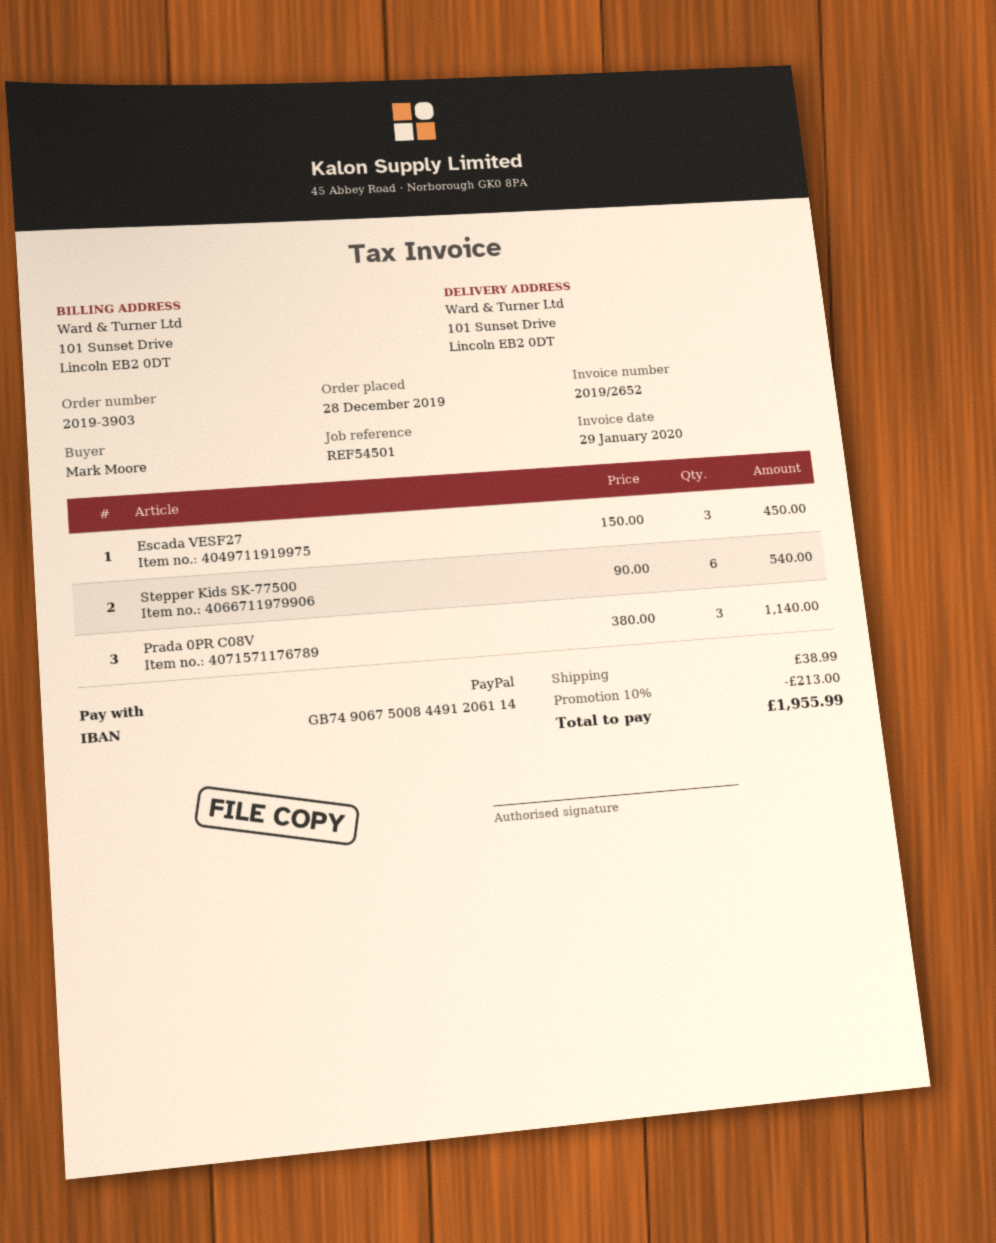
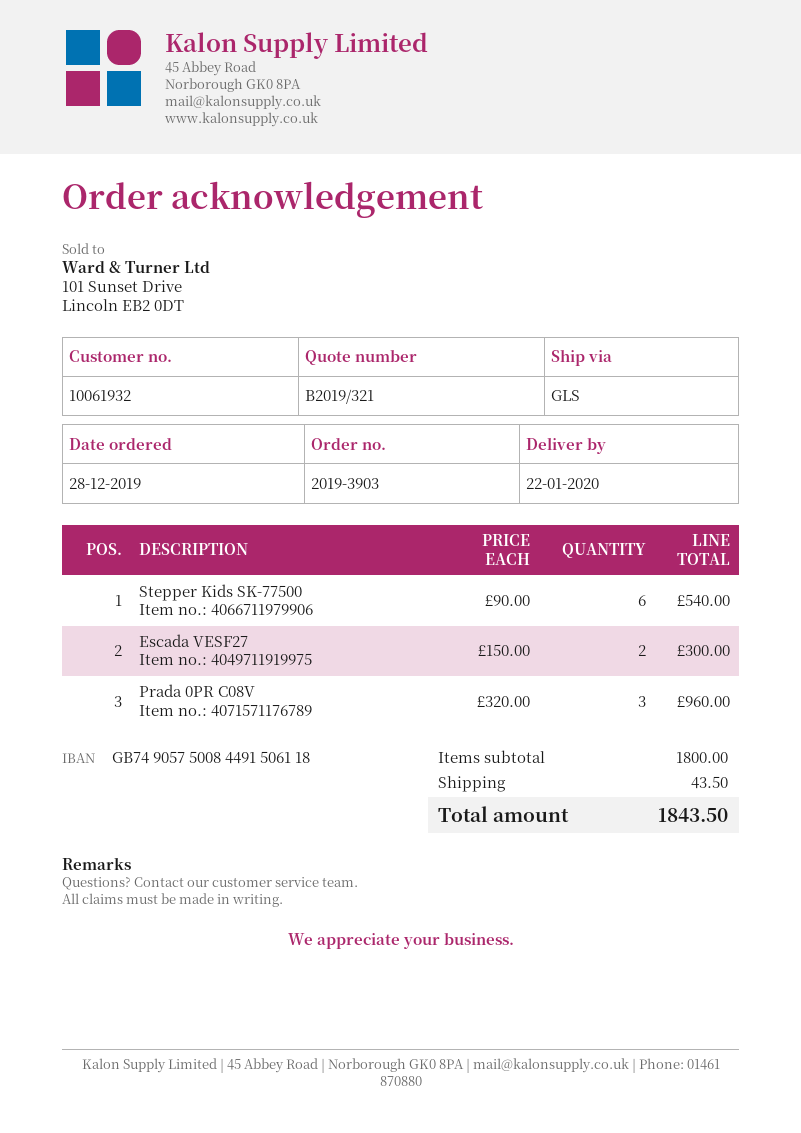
bank account: GB74906750084491206114 -> GB74905750084491506118
Escada VESF27: 3 x 150.00 = 450.00 -> 2 x 150.00 = 300.00
Prada 0PR C08V: 3 x 380.00 = 1140.00 -> 3 x 320.00 = 960.00
discount: 10% = 213.00 -> none
shipping: 38.99 -> 43.50
total: 1955.99 -> 1843.50

